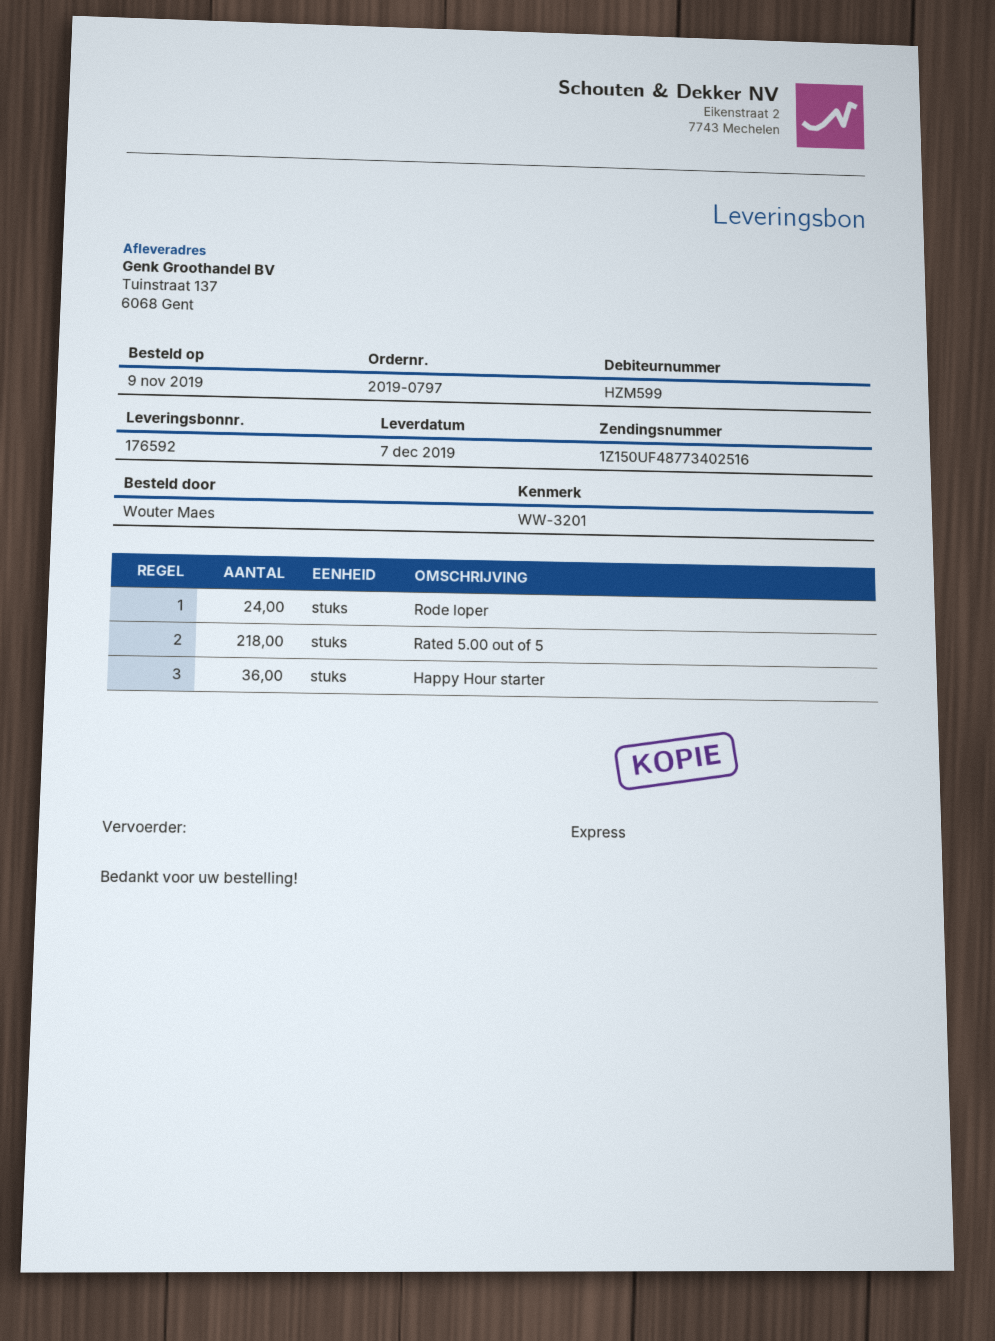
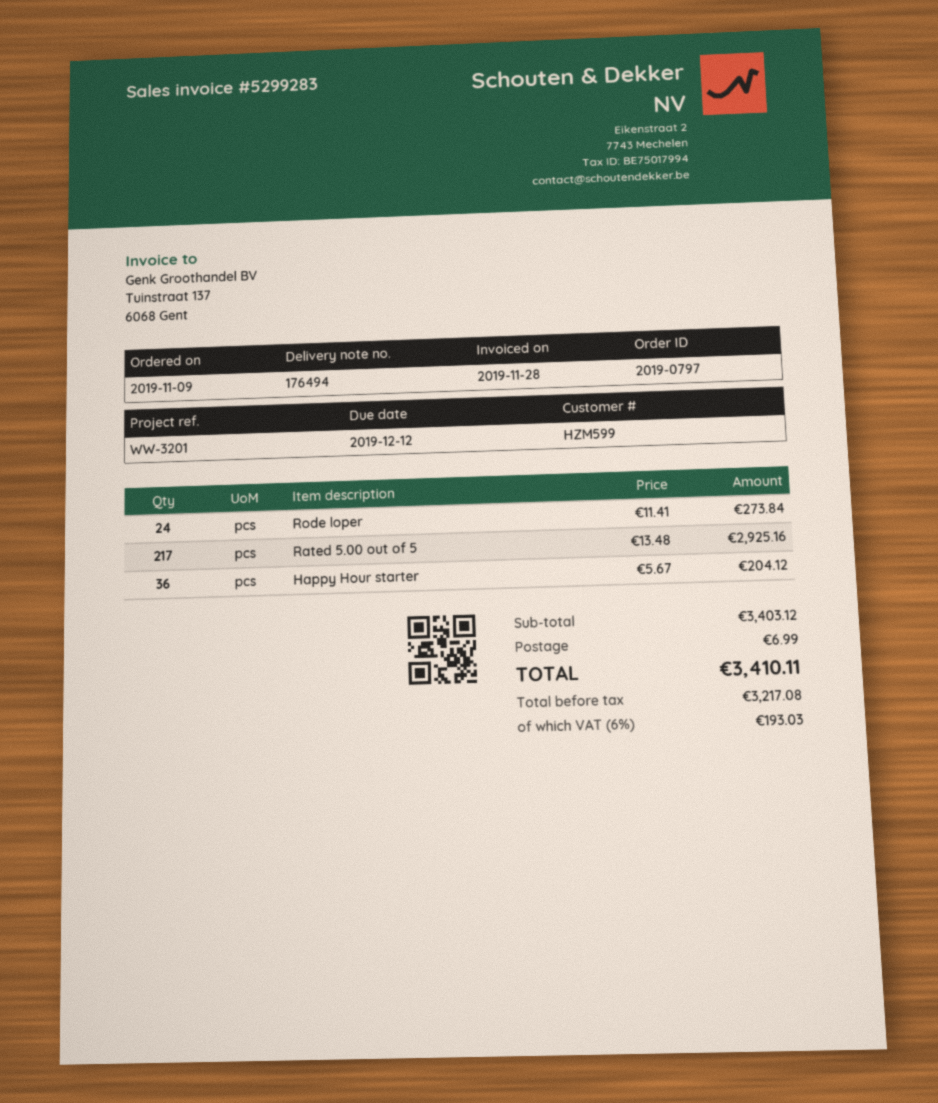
delivery note number: 176592 -> 176494
Rated 5.00 out of 5: 218 -> 217

